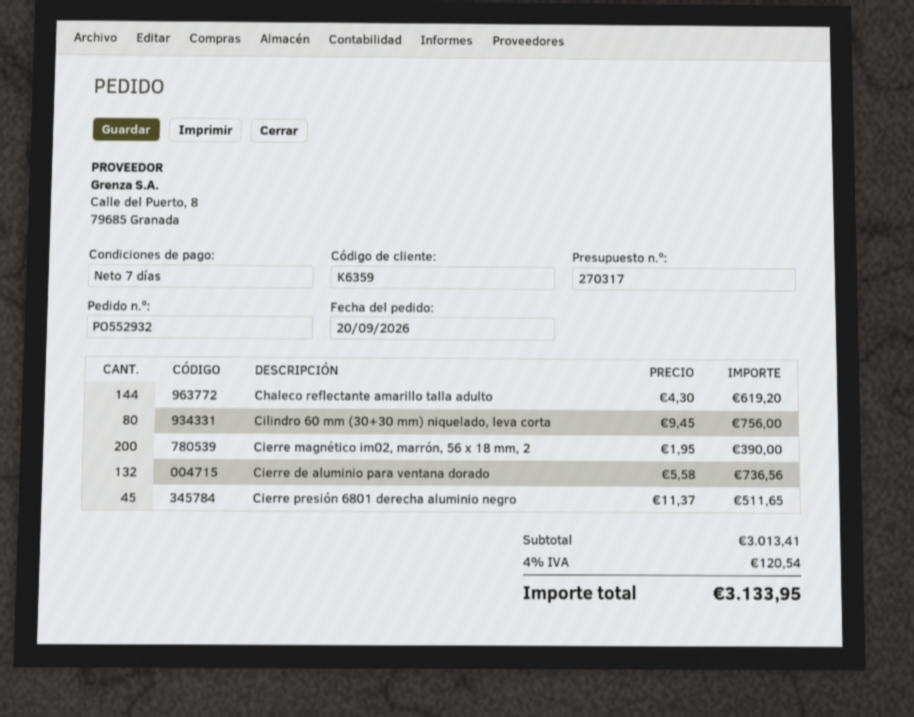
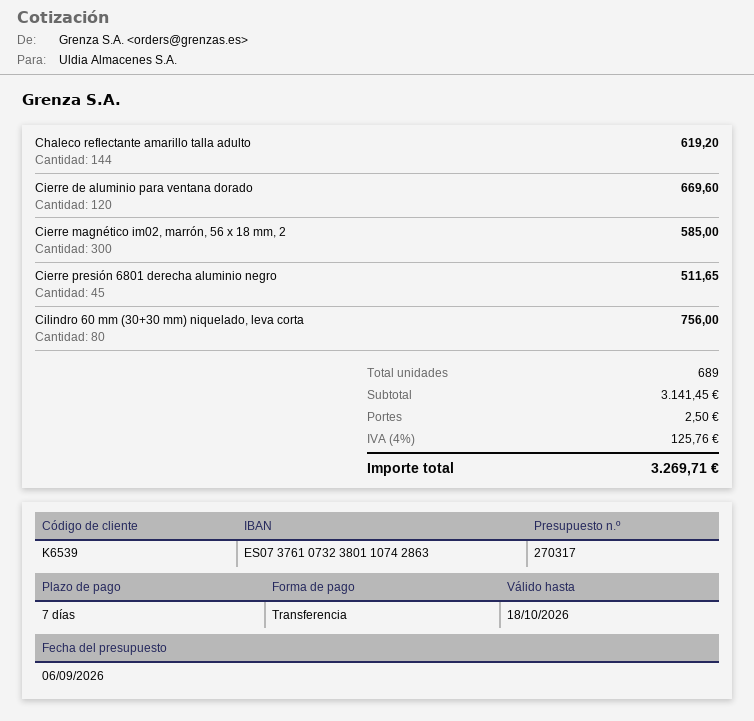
customer number: K6359 -> K6539
Cierre magnético im02, marrón, 56 x 18 mm, 2: 200 for 390.00 -> 300 for 585.00
Cierre de aluminio para ventana dorado: 132 for 736.56 -> 120 for 669.60
subtotal: 3013.41 -> 3141.45
shipping: none -> 2.50
tax: 4% = 120.54 -> 4% = 125.76
total: 3133.95 -> 3269.71

